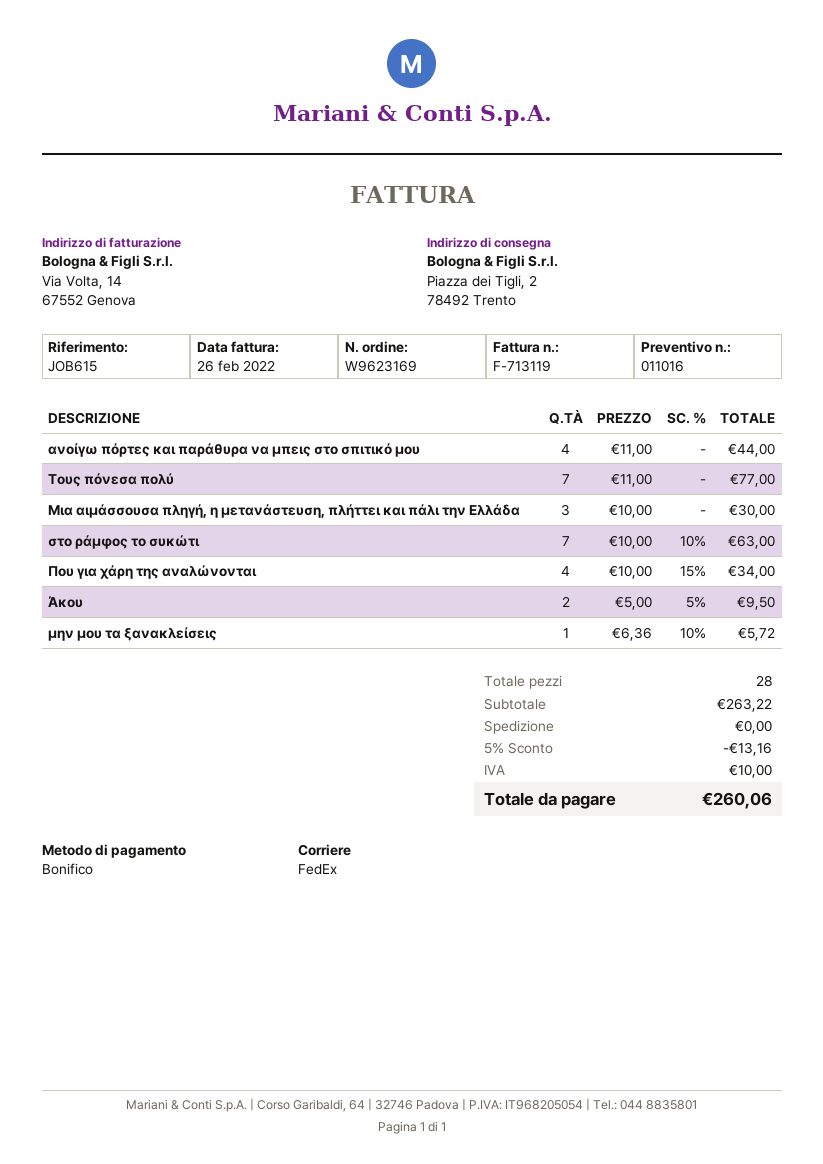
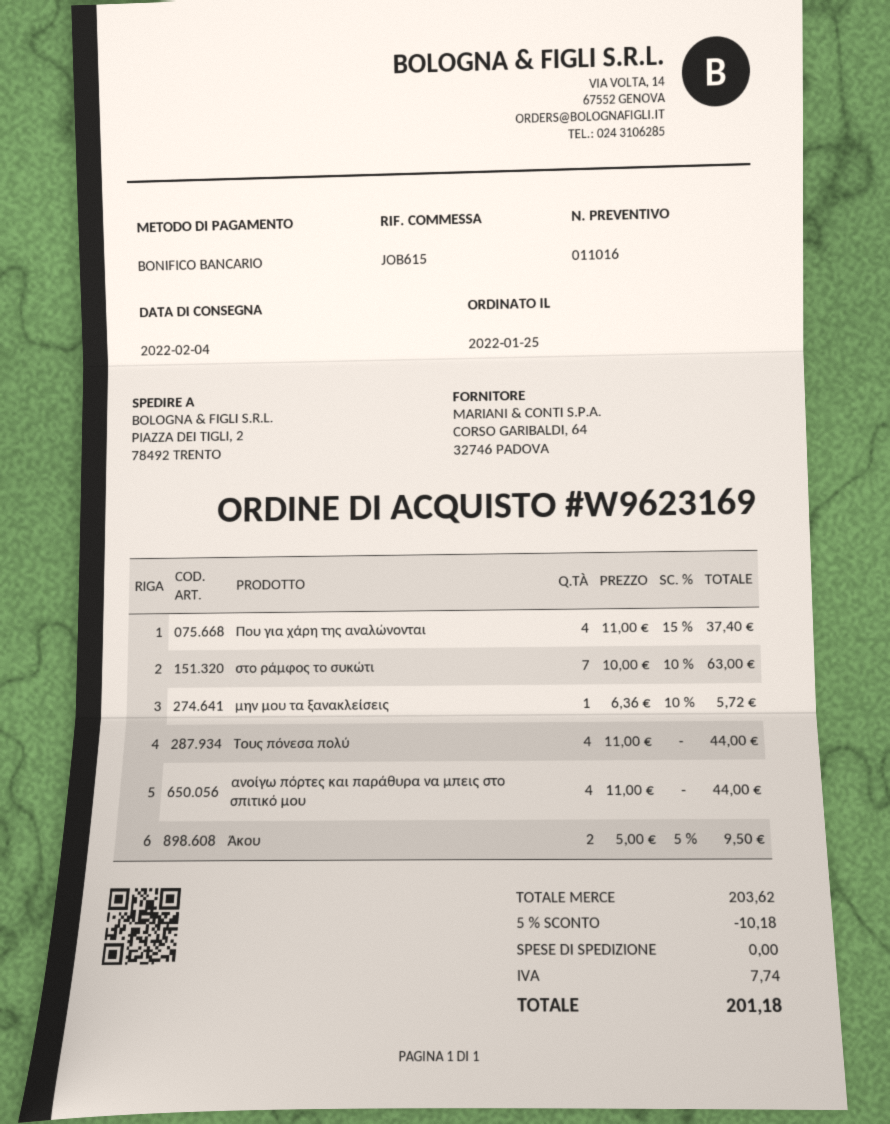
Τους πόνεσα πολύ: 7 x 11.00 = 77.00 -> 4 x 11.00 = 44.00
Μια αιµάσσουσα πληγή, η µετανάστευση, πλήττει και πάλι την Ελλάδα: 3 x 10.00 = 30.00 -> none
Που για χάρη της αναλώνονται: 4 x 10.00 - 15% = 34.00 -> 4 x 11.00 - 15% = 37.40
subtotal: 263.22 -> 203.62
discount: 5% = 13.16 -> 5% = 10.18
tax: 10.00 -> 7.74
total: 260.06 -> 201.18

